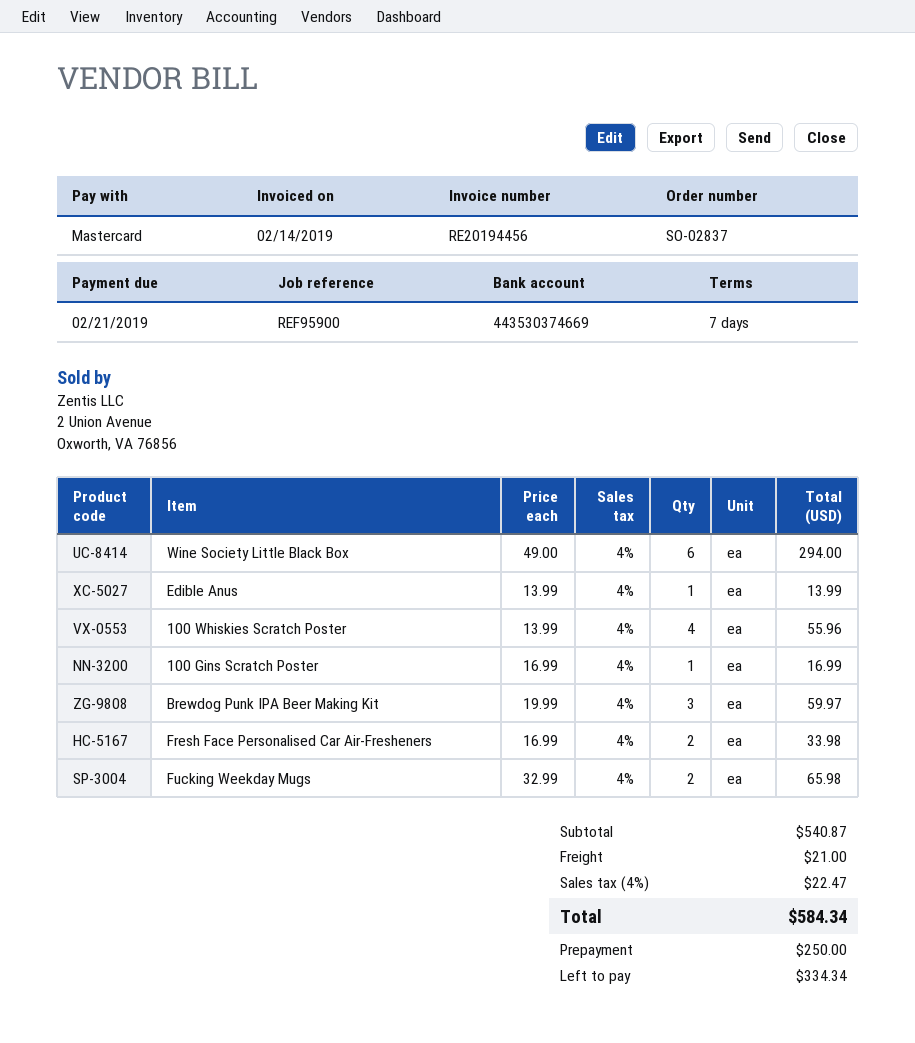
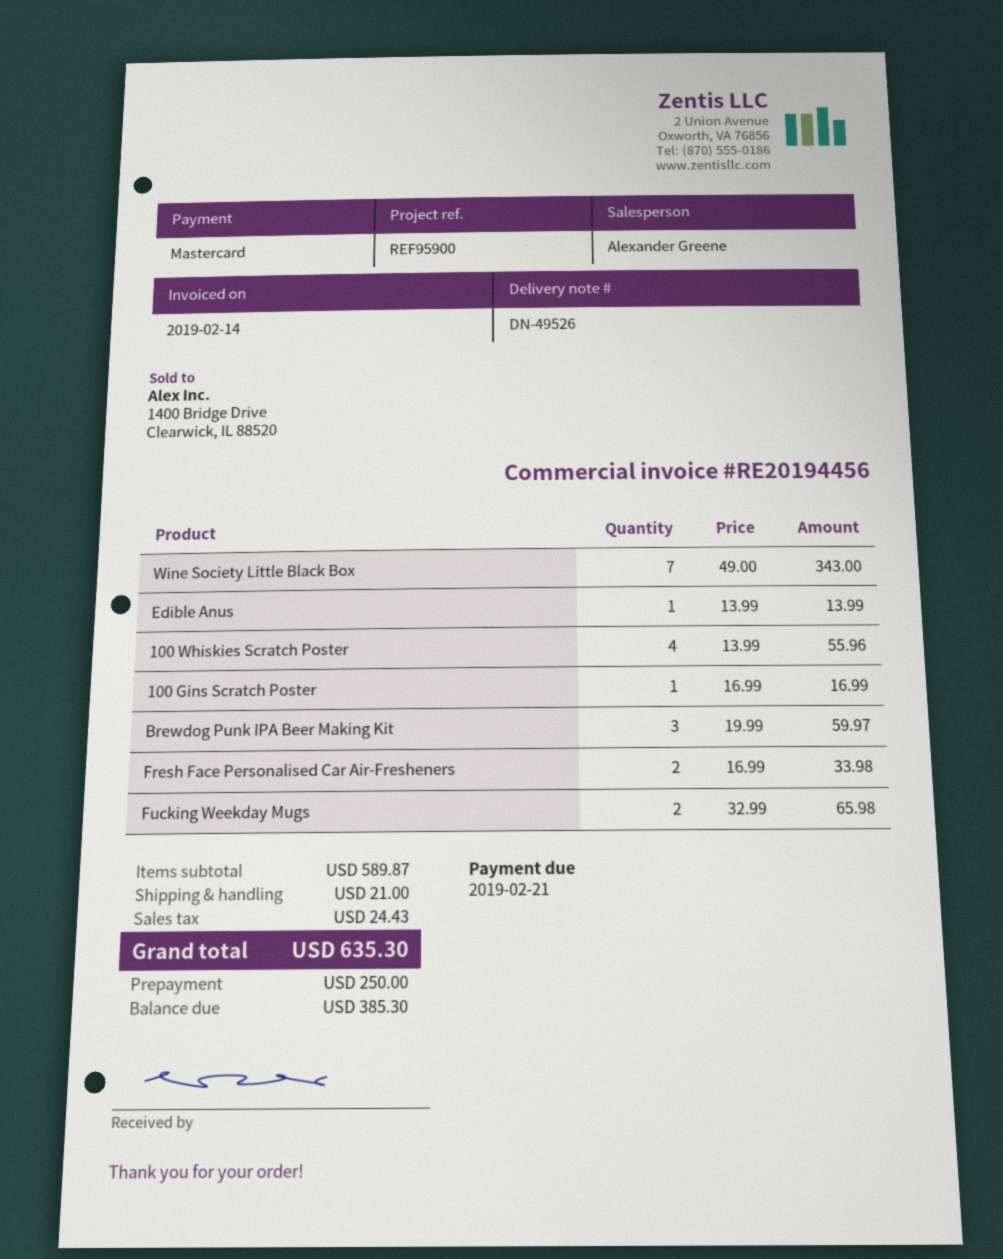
Wine Society Little Black Box: 6 x 49.00 = 294.00 -> 7 x 49.00 = 343.00
subtotal: 540.87 -> 589.87
tax: 22.47 -> 24.43
total: 584.34 -> 635.30
balance: 334.34 -> 385.30

